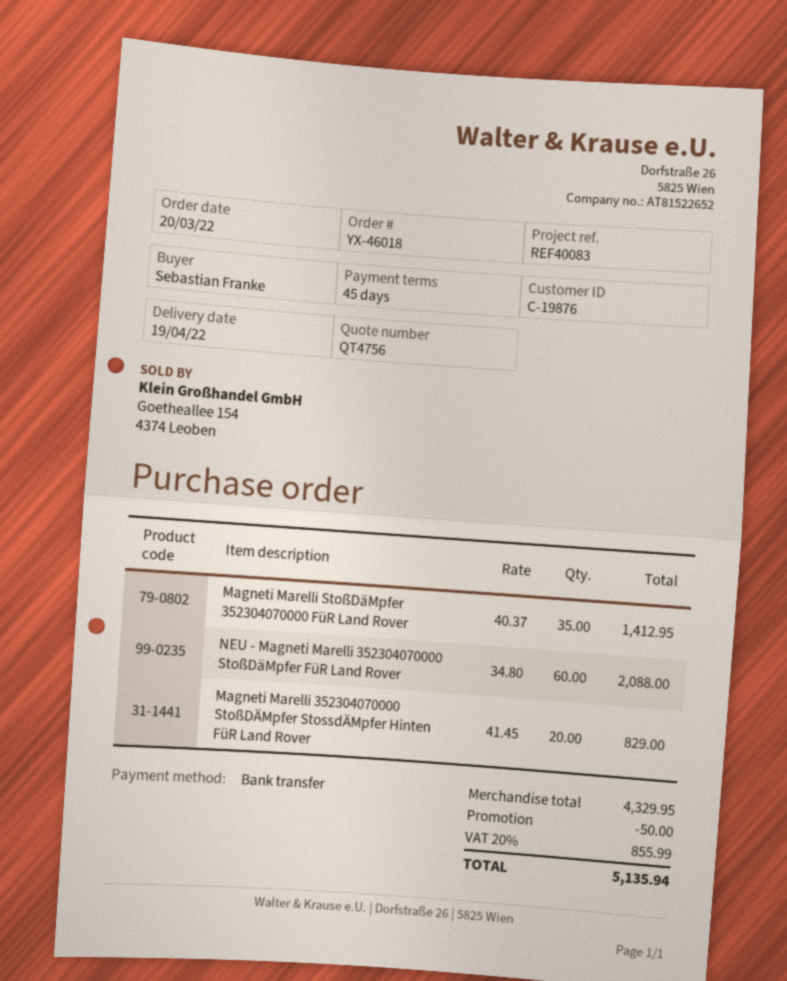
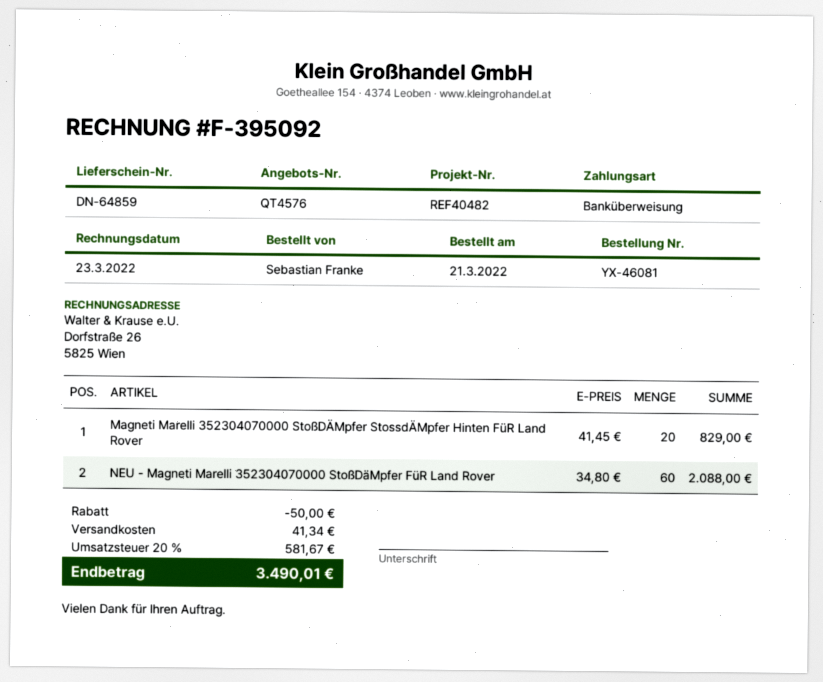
quote number: QT4756 -> QT4576
order number: YX-46018 -> YX-46081
order date: 2022-03-20 -> 2022-03-21
reference: REF40083 -> REF40482
Magneti Marelli StoßDäMpfer 352304070000 FüR Land Rover: 35 x 40.37 = 1412.95 -> none
shipping: none -> 41.34
tax: 20% = 855.99 -> 20% = 581.67
total: 5135.94 -> 3490.01

